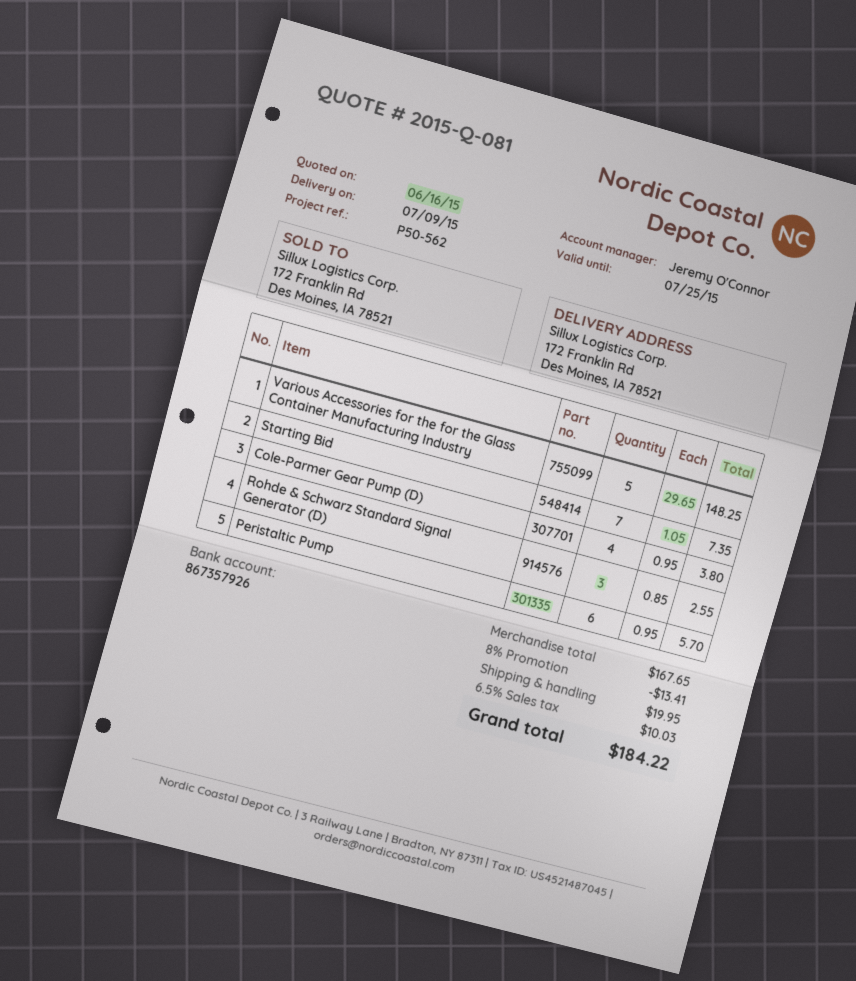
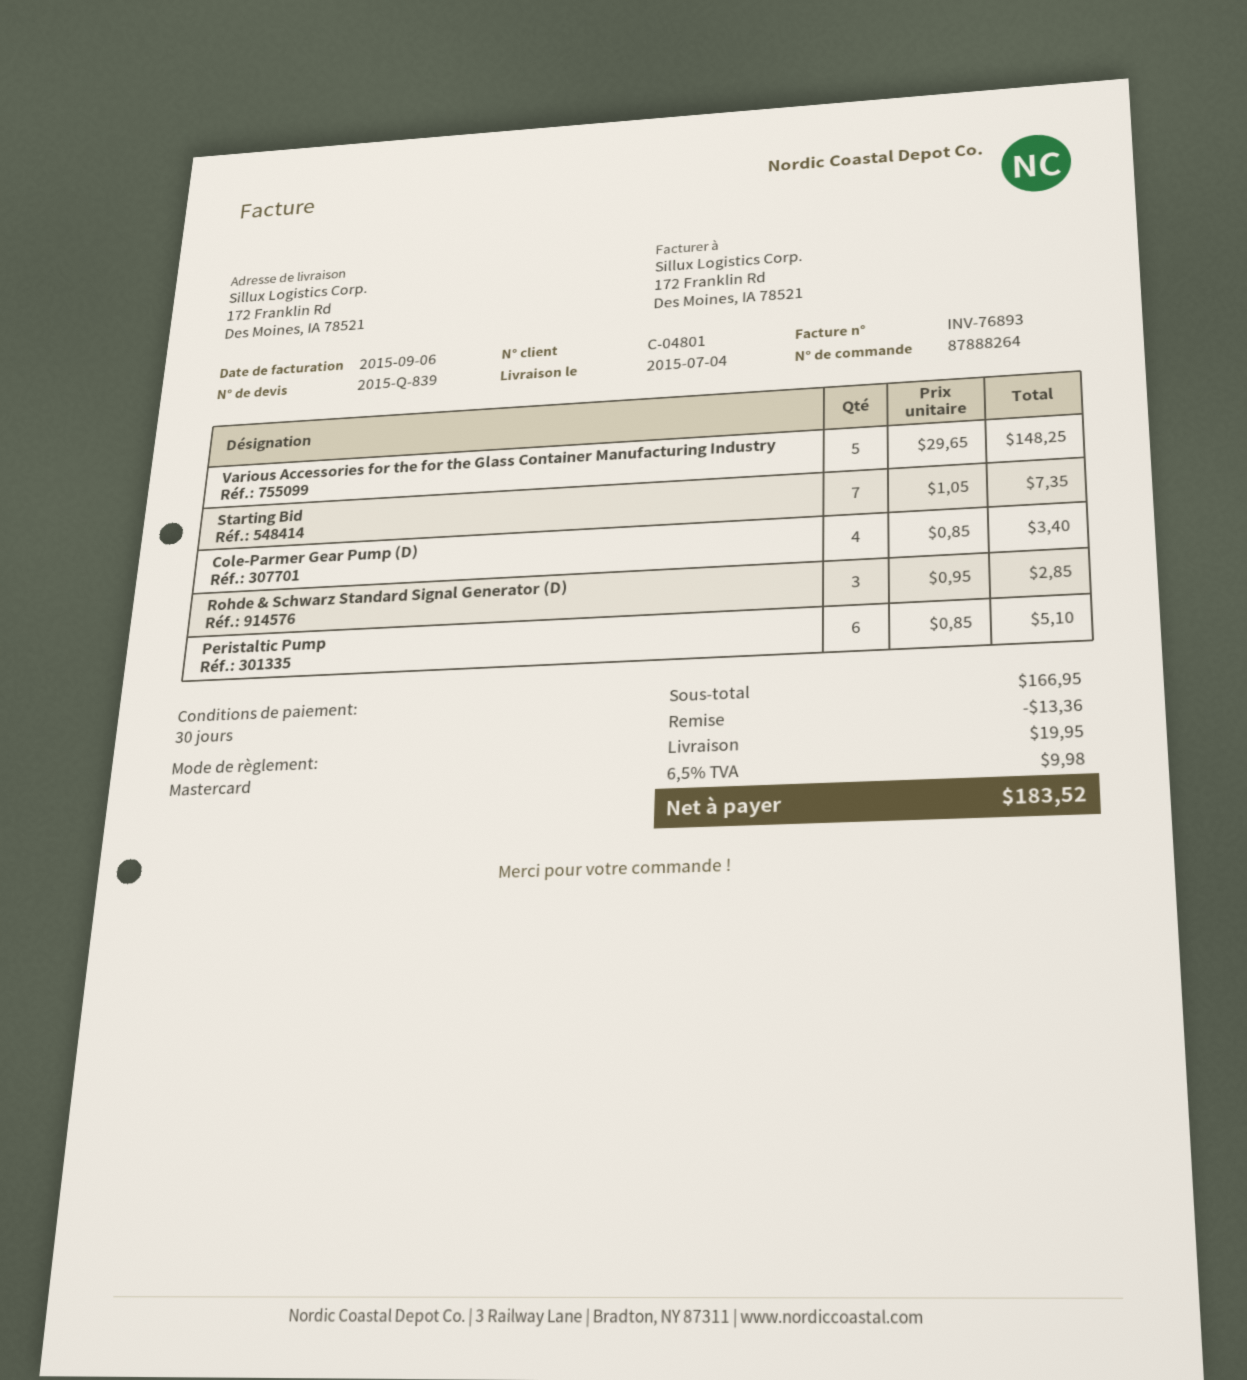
quote number: 2015-Q-081 -> 2015-Q-839
delivery date: 2015-07-09 -> 2015-07-04
Cole-Parmer Gear Pump (D): 4 x 0.95 = 3.80 -> 4 x 0.85 = 3.40
Rohde & Schwarz Standard Signal Generator (D): 3 x 0.85 = 2.55 -> 3 x 0.95 = 2.85
Peristaltic Pump: 6 x 0.95 = 5.70 -> 6 x 0.85 = 5.10
subtotal: 167.65 -> 166.95
discount: 13.41 -> 13.36
tax: 6.5% = 10.03 -> 6.5% = 9.98
total: 184.22 -> 183.52

